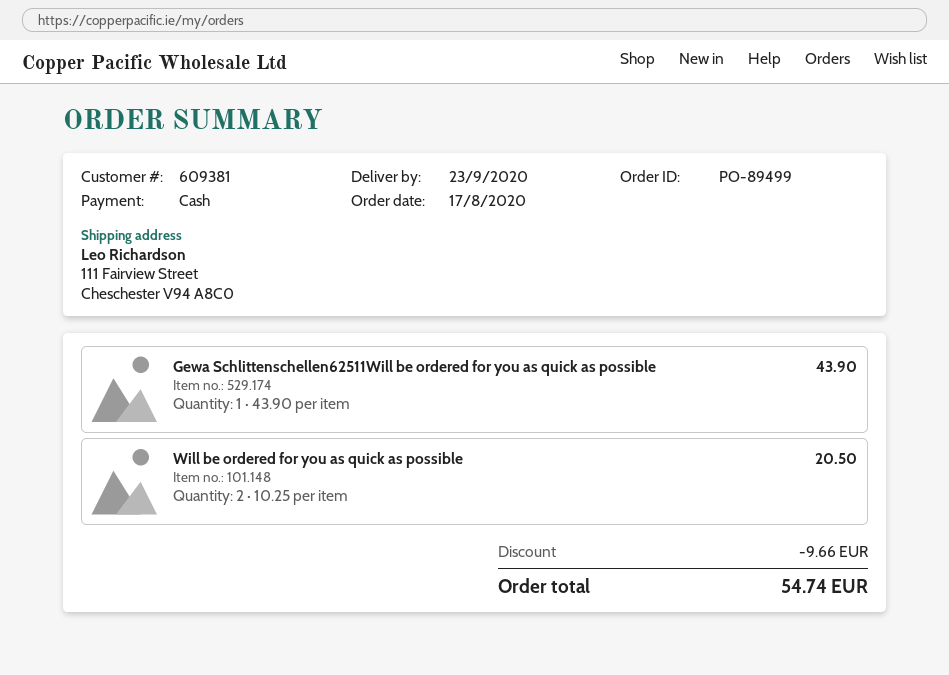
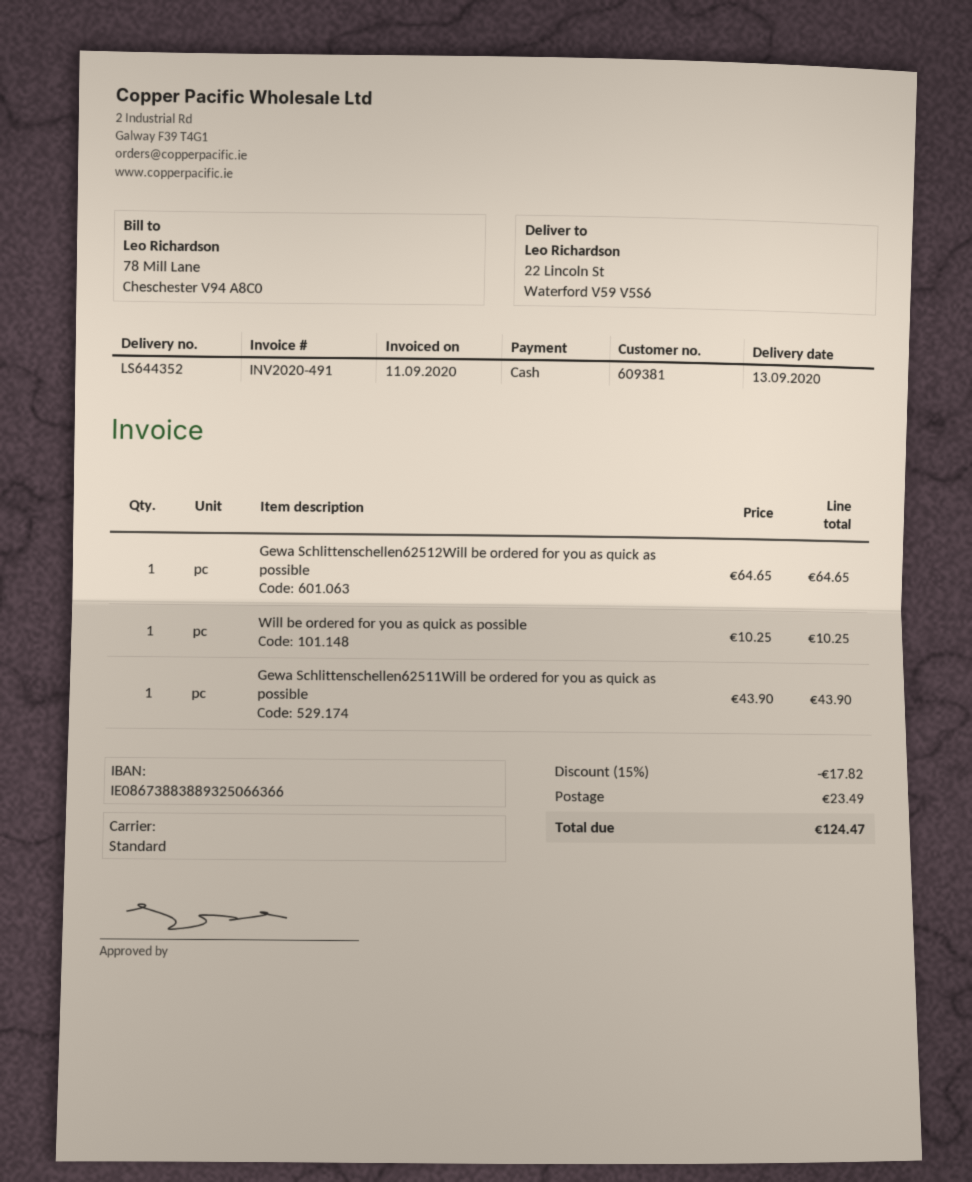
delivery date: 2020-09-23 -> 2020-09-13
ship to: 111 Fairview Street, Cheschester V94 A8C0 -> 22 Lincoln St, Waterford V59 V5S6
Will be ordered for you as quick as possible: 2 x 10.25 = 20.50 -> 1 x 10.25 = 10.25
Gewa Schlittenschellen62512Will be ordered for you as quick as possible: none -> 1 x 64.65 = 64.65
discount: 9.66 -> 17.82
shipping: none -> 23.49
total: 54.74 -> 124.47

